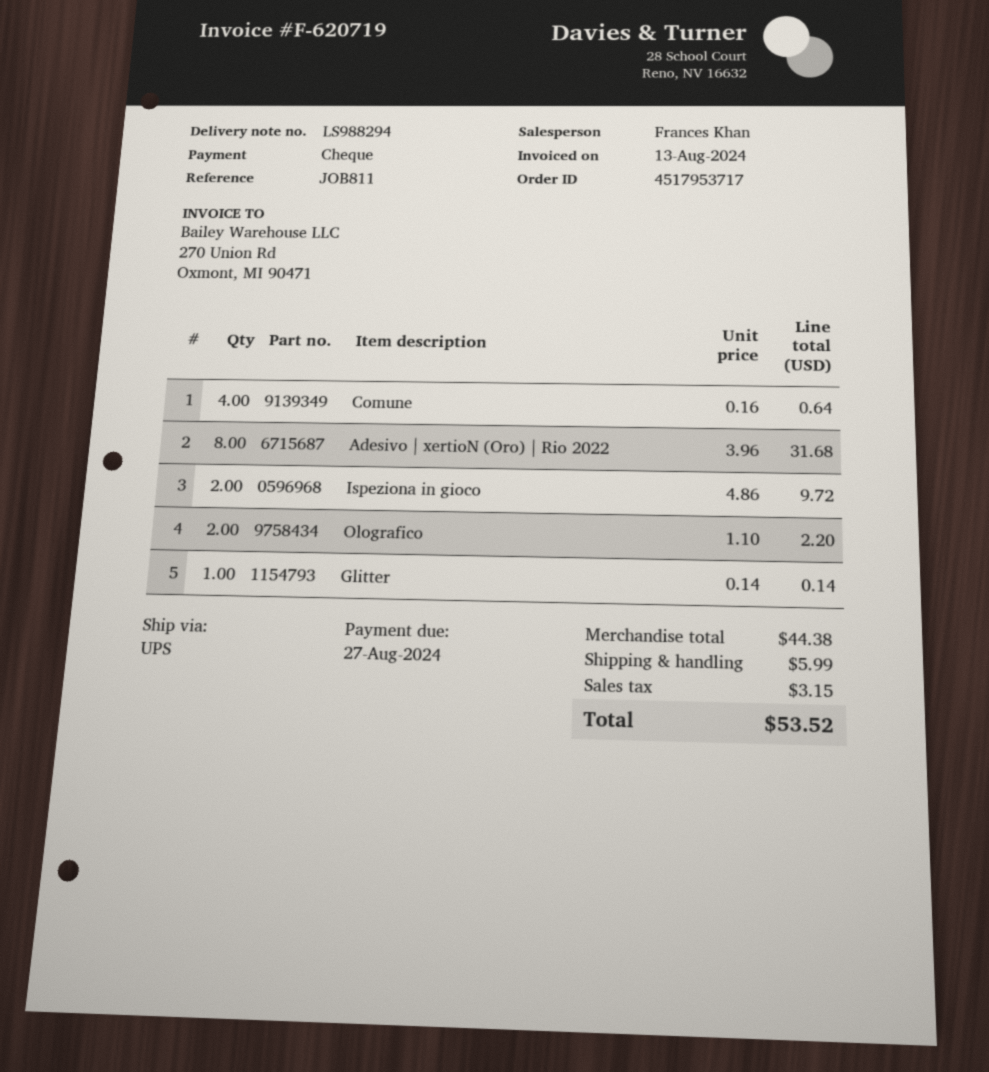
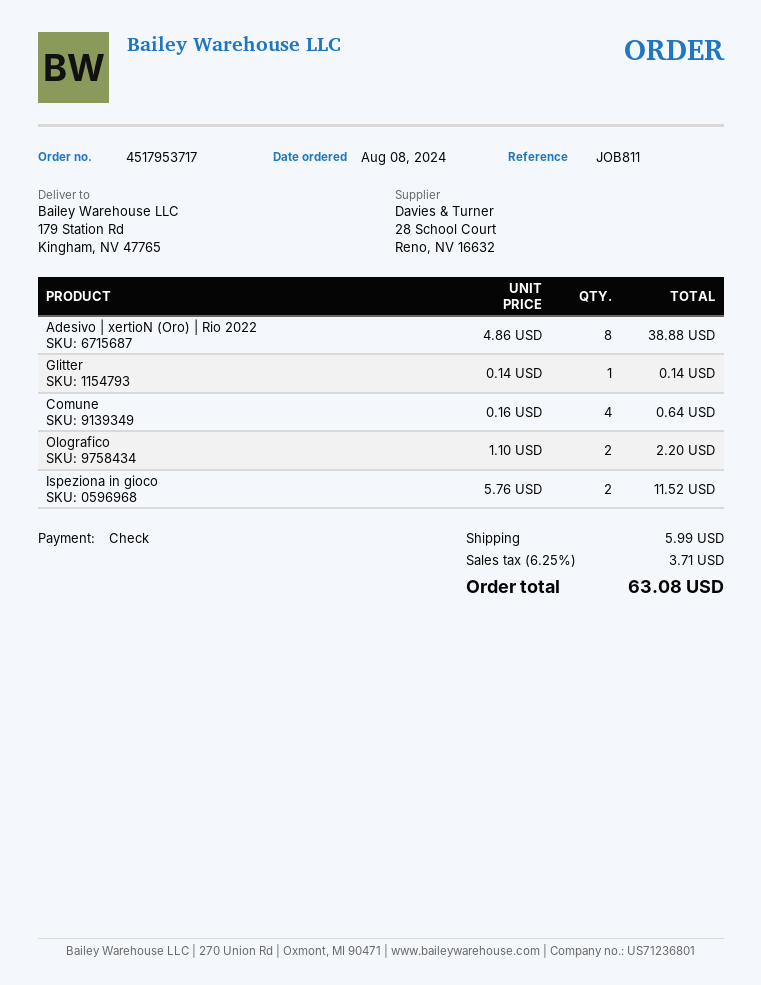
Adesivo | xertioN (Oro) | Rio 2022: 8 x 3.96 = 31.68 -> 8 x 4.86 = 38.88
Ispeziona in gioco: 2 x 4.86 = 9.72 -> 2 x 5.76 = 11.52
tax: 3.15 -> 3.71
total: 53.52 -> 63.08

